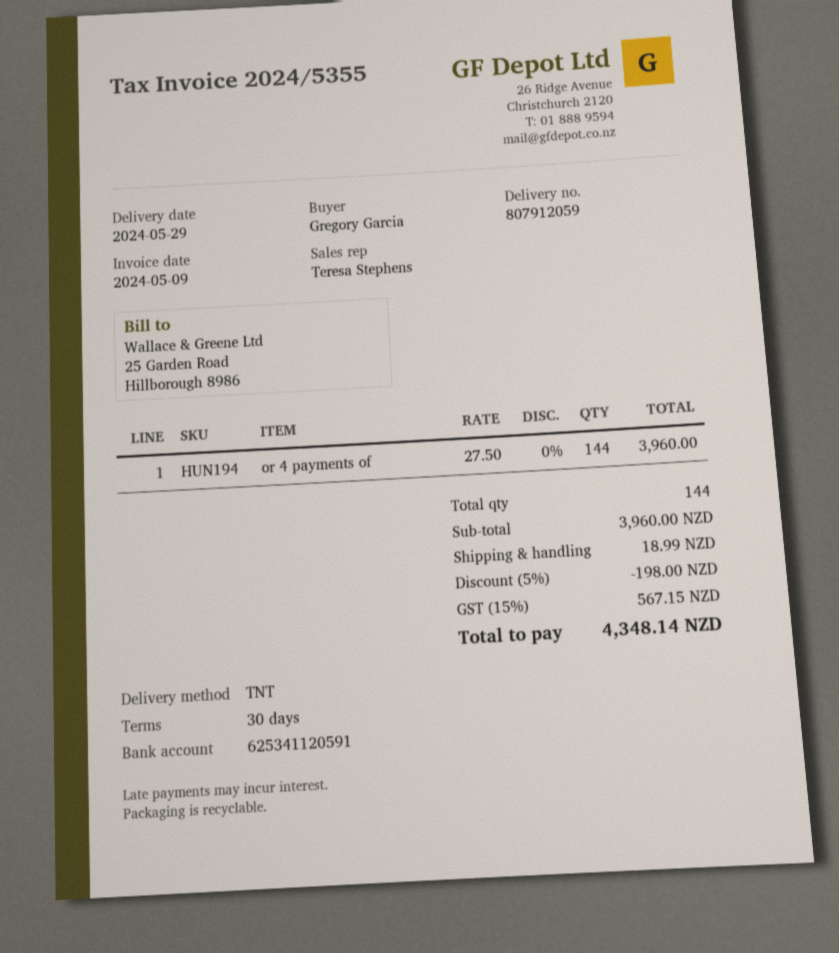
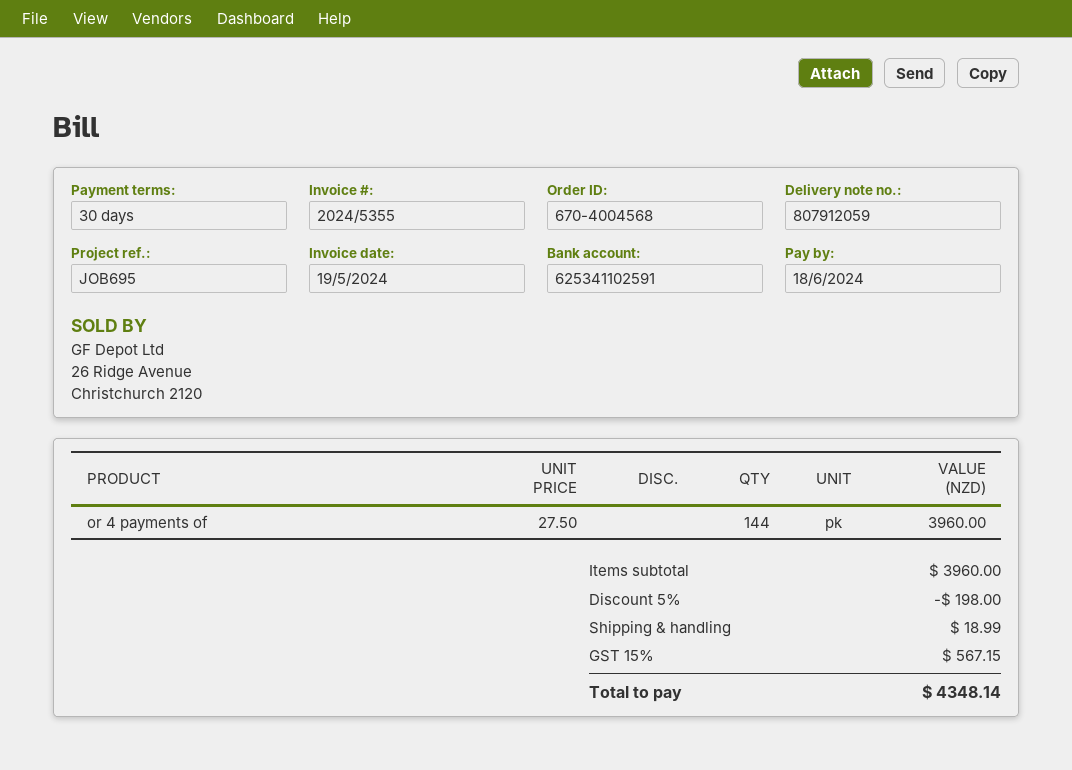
invoice date: 2024-05-09 -> 2024-05-19
bank account: 625341120591 -> 625341102591

